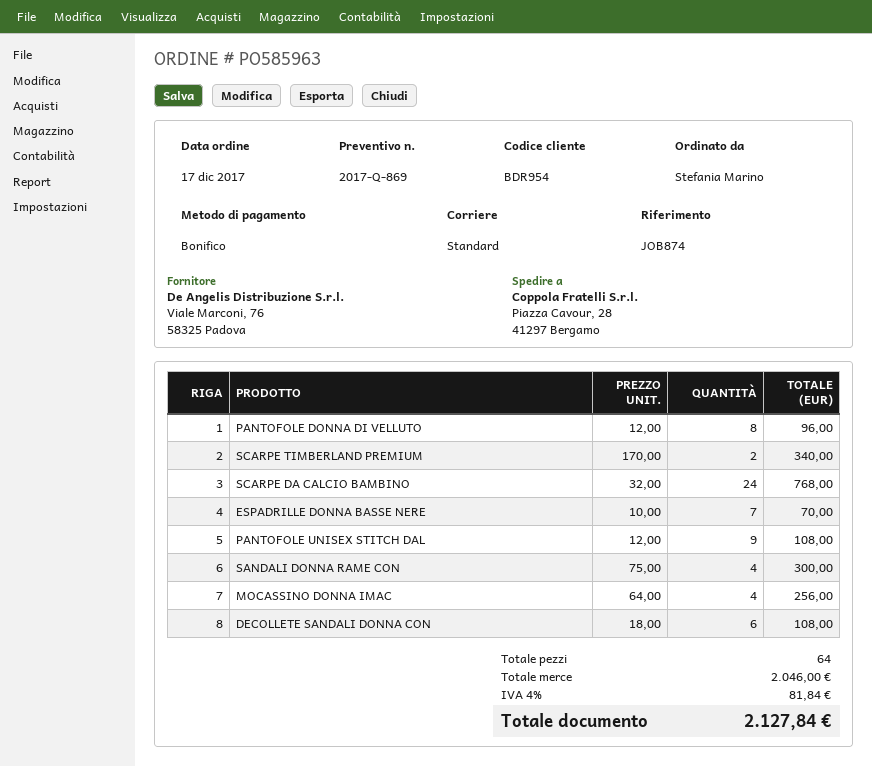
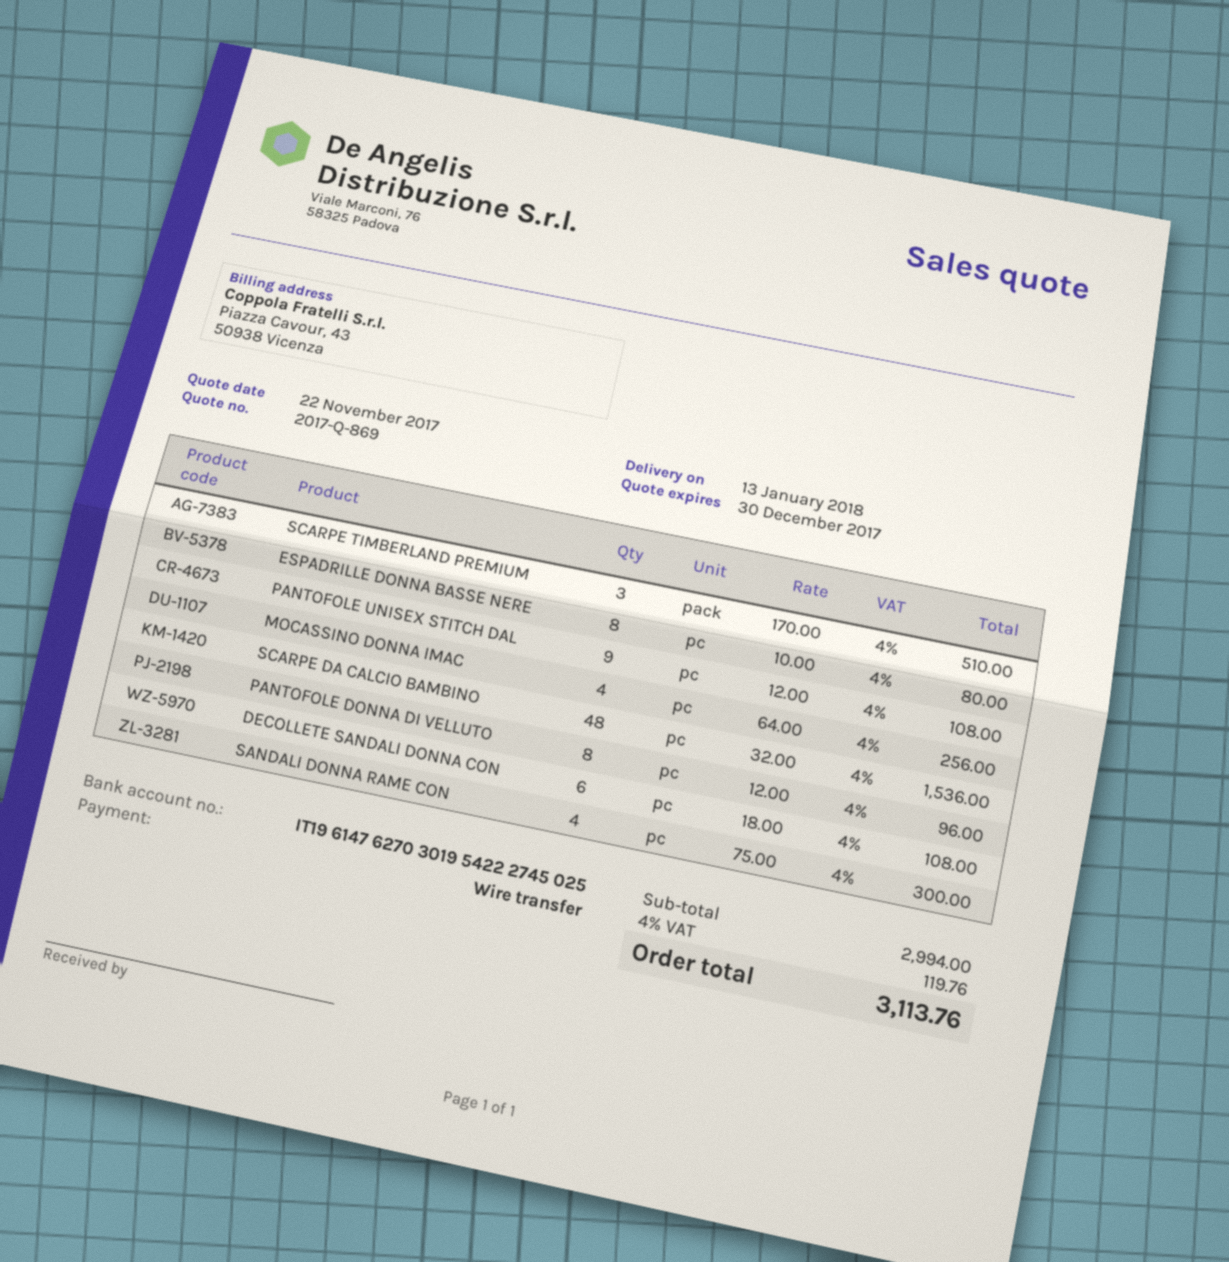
SCARPE TIMBERLAND PREMIUM: 2 x 170.00 = 340.00 -> 3 x 170.00 = 510.00
SCARPE DA CALCIO BAMBINO: 24 x 32.00 = 768.00 -> 48 x 32.00 = 1536.00
ESPADRILLE DONNA BASSE NERE: 7 x 10.00 = 70.00 -> 8 x 10.00 = 80.00
subtotal: 2046.00 -> 2994.00
tax: 4% = 81.84 -> 4% = 119.76
total: 2127.84 -> 3113.76

